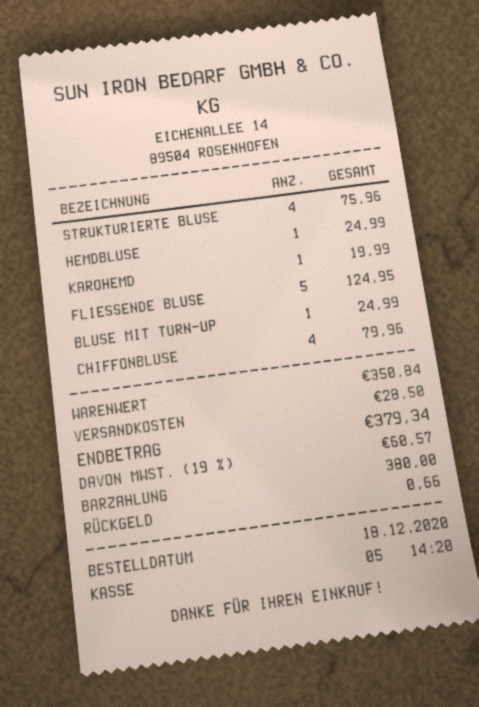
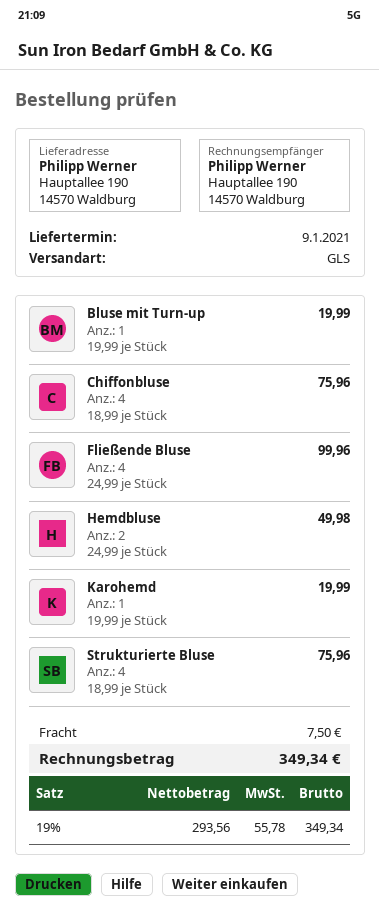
HEMDBLUSE: 1 for 24.99 -> 2 for 49.98
FLIESSENDE BLUSE: 5 for 124.95 -> 4 for 99.96
BLUSE MIT TURN-UP: 1 for 24.99 -> 1 for 19.99
CHIFFONBLUSE: 4 for 79.96 -> 4 for 75.96
shipping: 28.50 -> 7.50
tax: 19% = 60.57 -> 19% = 55.78
total: 379.34 -> 349.34

